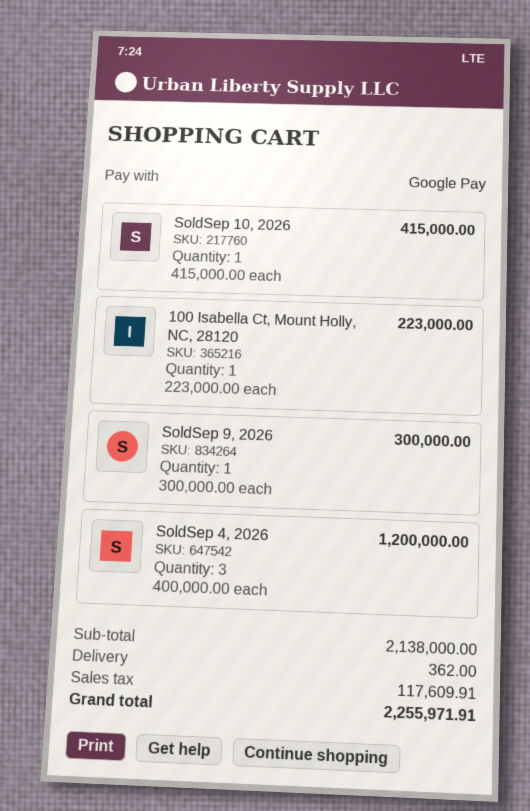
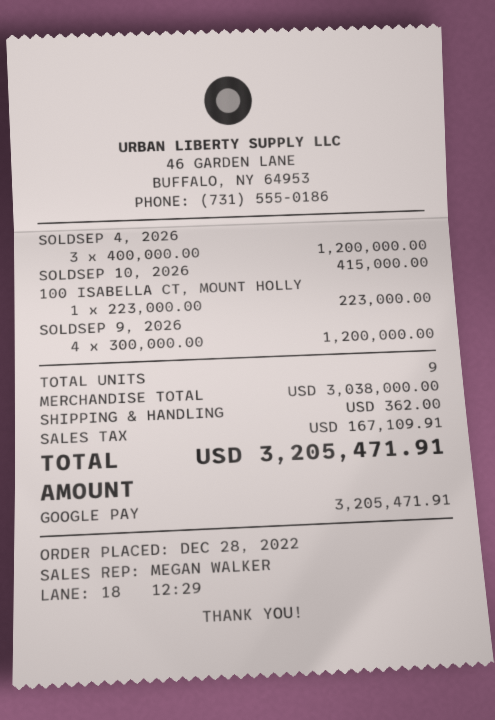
SoldSep 9, 2026: 1 x 300000.00 = 300000.00 -> 4 x 300000.00 = 1200000.00
subtotal: 2138000.00 -> 3038000.00
tax: 117609.91 -> 167109.91
total: 2255971.91 -> 3205471.91

